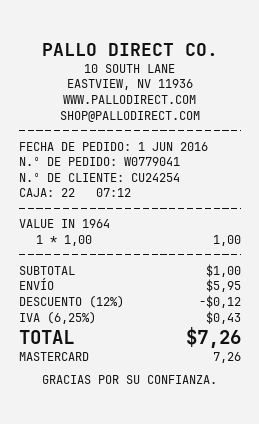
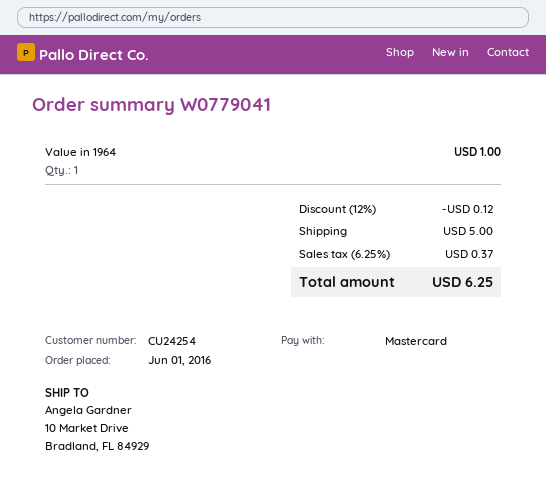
shipping: 5.95 -> 5.00
tax: 6.25% = 0.43 -> 6.25% = 0.37
total: 7.26 -> 6.25

